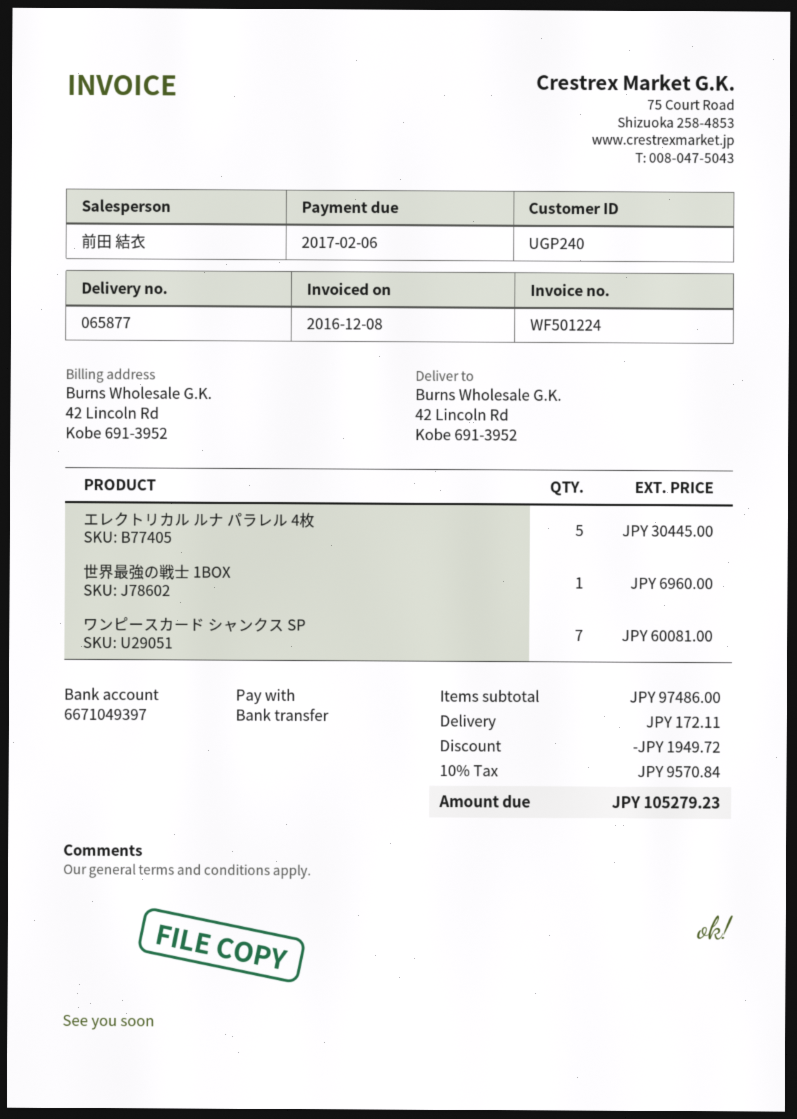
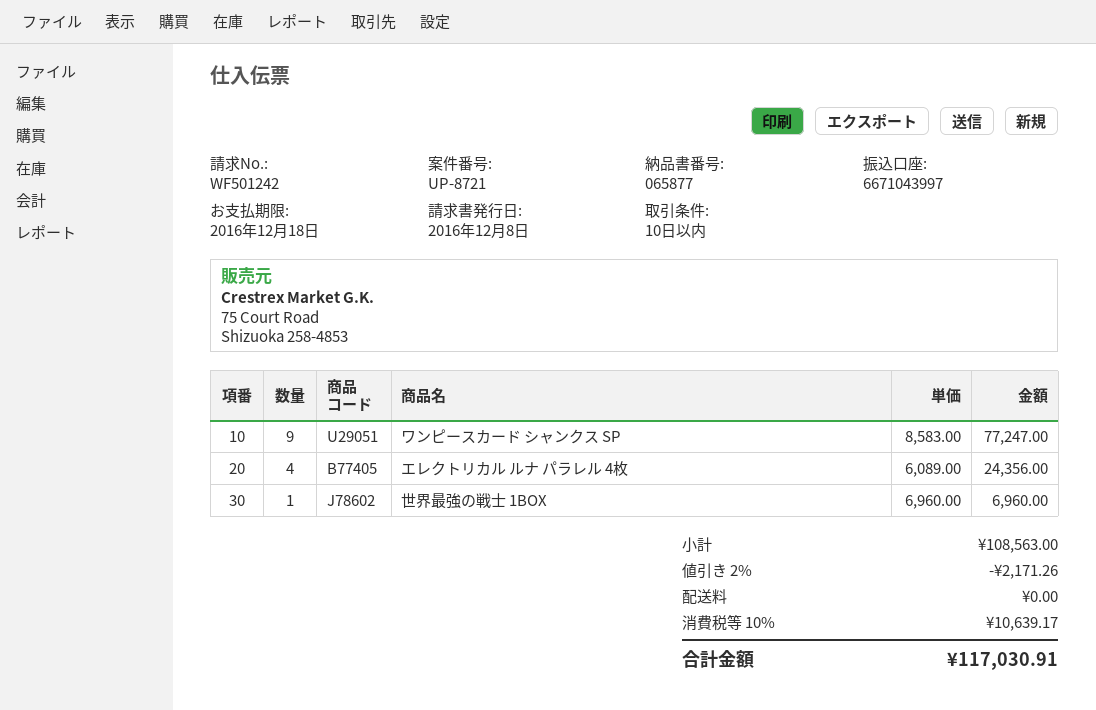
invoice number: WF501224 -> WF501242
due date: 2017-02-06 -> 2016-12-18
bank account: 6671049397 -> 6671043997
エレクトリカル ルナ パラレル 4枚: 5 for 30445.00 -> 4 for 24356.00
ワンピースカード シャンクス SP: 7 for 60081.00 -> 9 for 77247.00
subtotal: 97486.00 -> 108563.00
discount: 1949.72 -> 2171.26
shipping: 172.11 -> 0.00
tax: 10% = 9570.84 -> 10% = 10639.17
total: 105279.23 -> 117030.91

